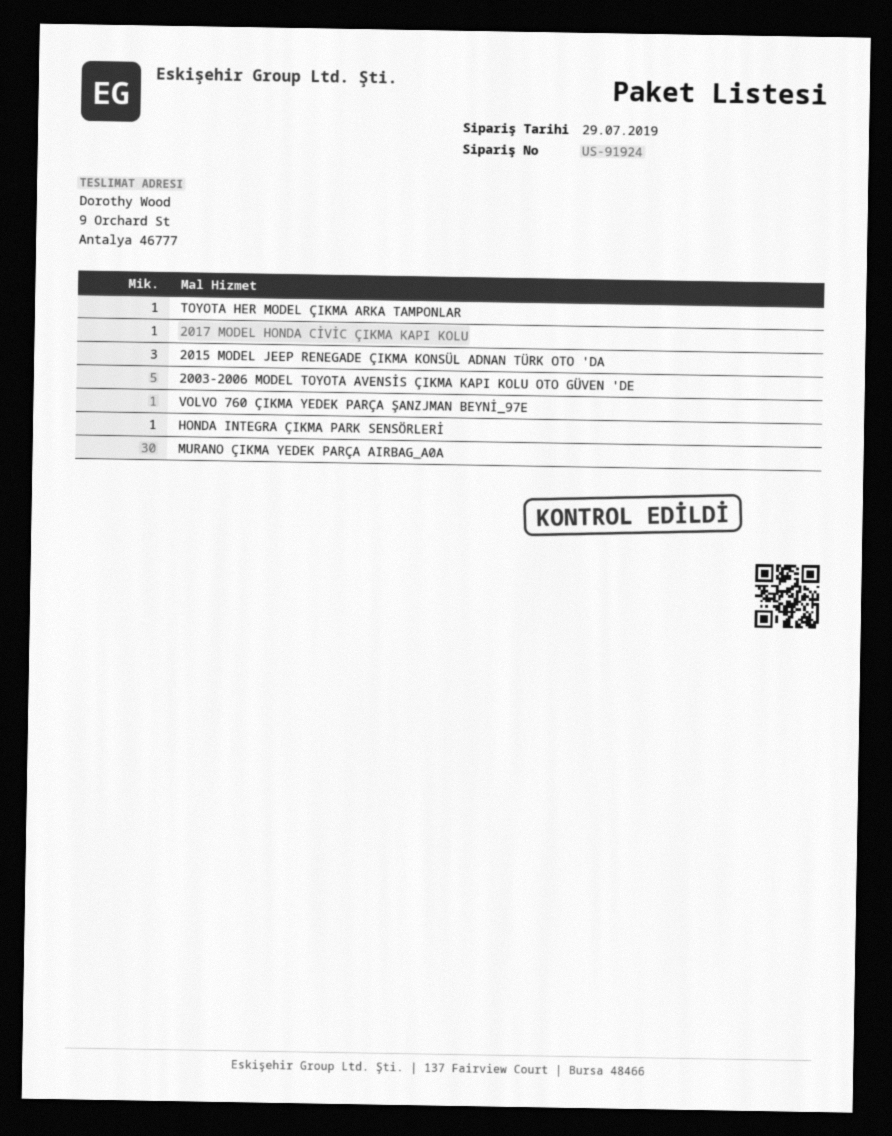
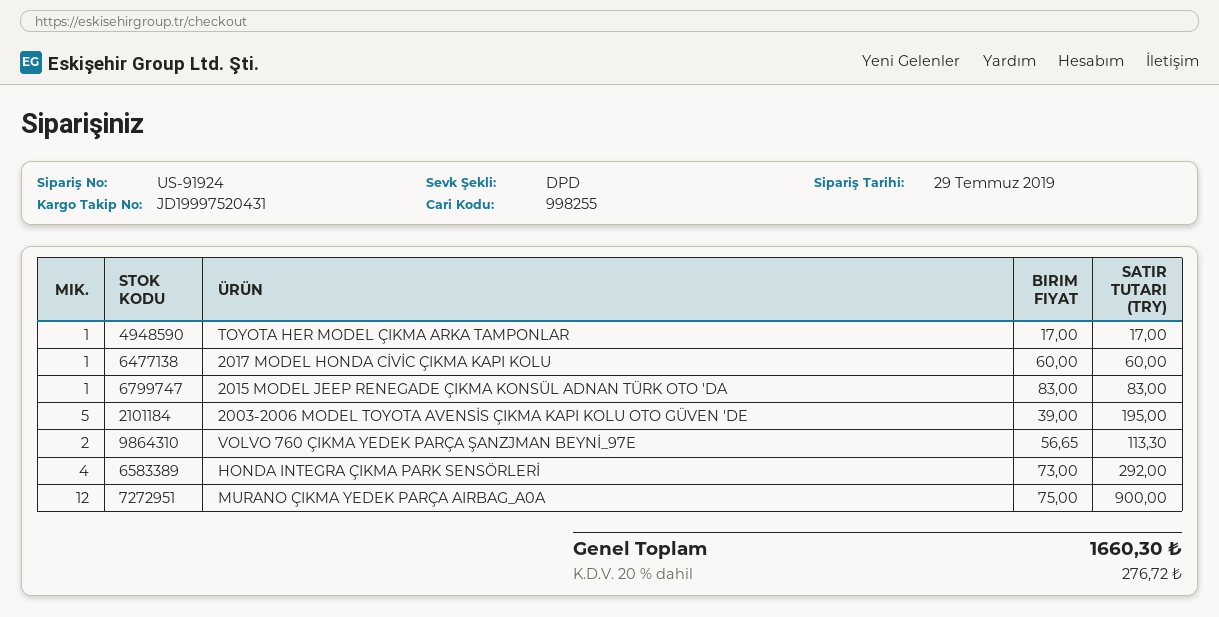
2015 MODEL JEEP RENEGADE ÇIKMA KONSÜL ADNAN TÜRK OTO 'DA: 3 -> 1
VOLVO 760 ÇIKMA YEDEK PARÇA ŞANZJMAN BEYNİ_97E: 1 -> 2
HONDA INTEGRA ÇIKMA PARK SENSÖRLERİ: 1 -> 4
MURANO ÇIKMA YEDEK PARÇA AIRBAG_A0A: 30 -> 12

